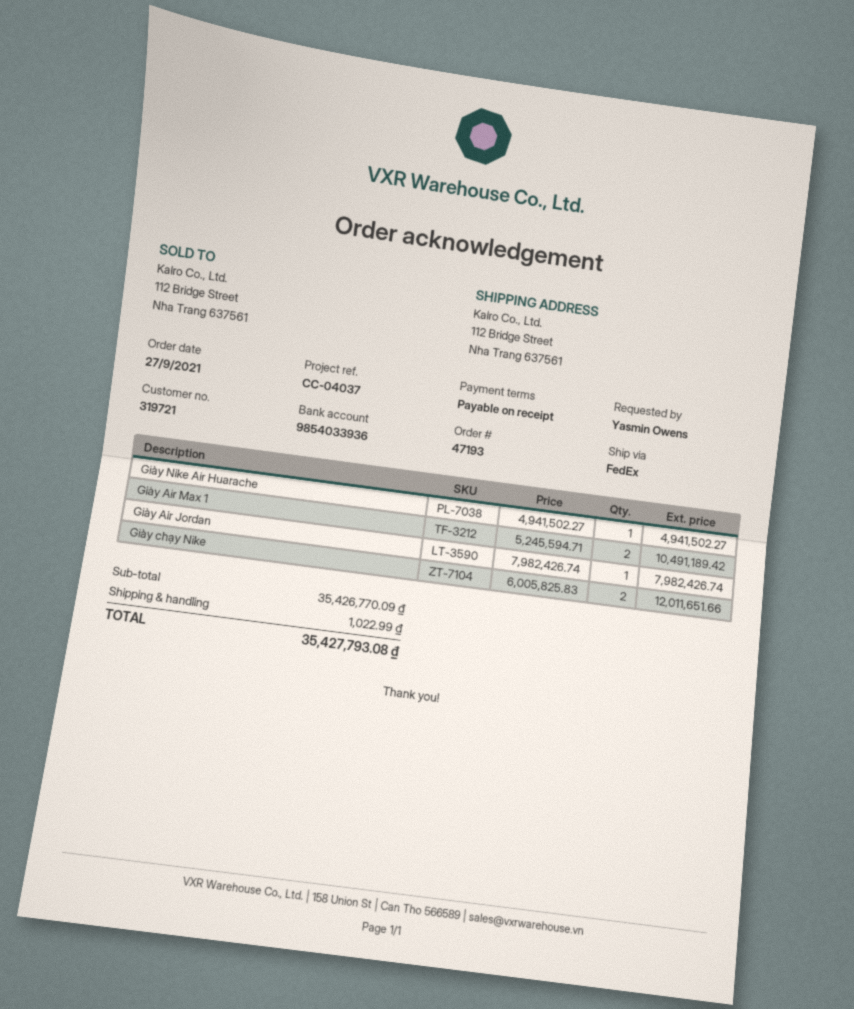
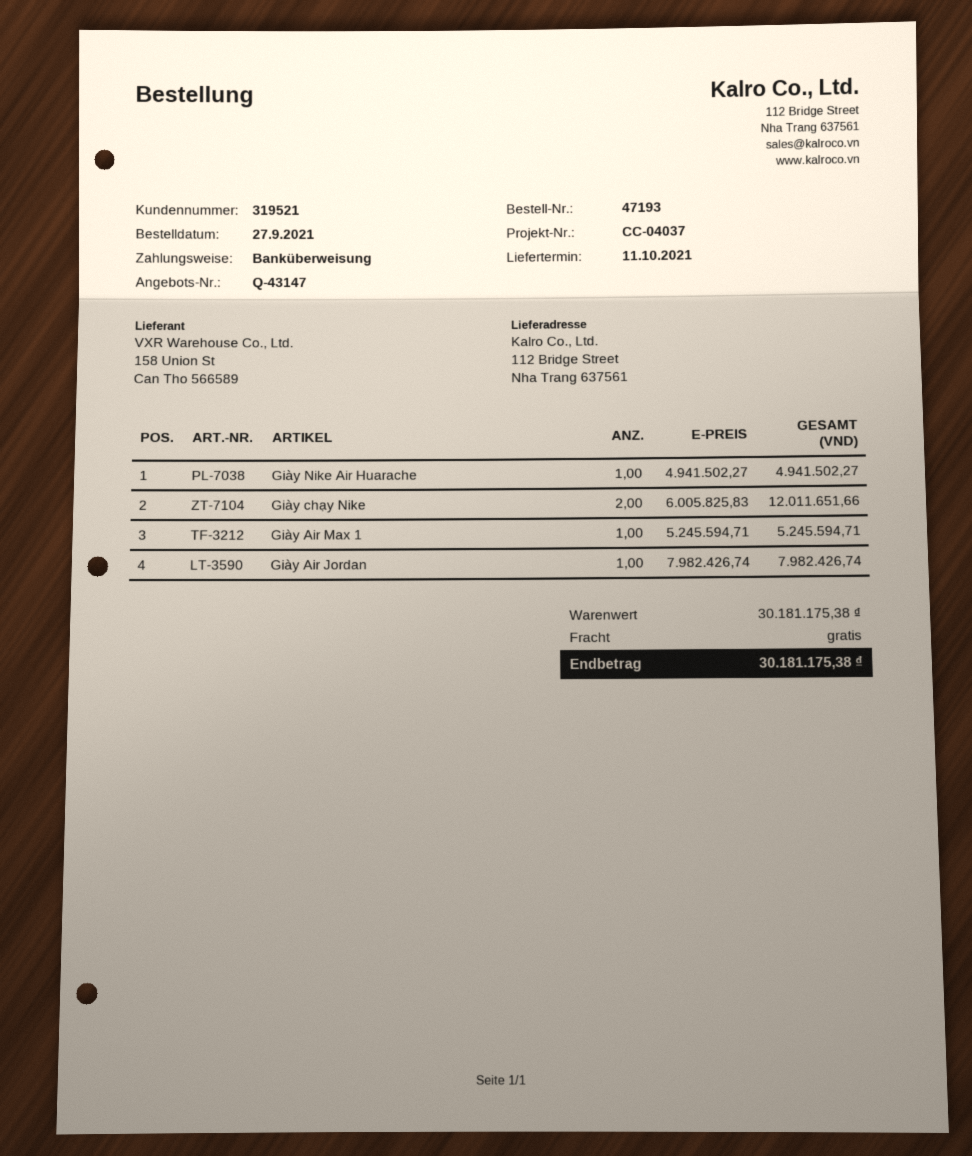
customer number: 319721 -> 319521
Giày Air Max 1: 2 x 5245594.71 = 10491189.42 -> 1 x 5245594.71 = 5245594.71
subtotal: 35426770.09 -> 30181175.38
shipping: 1022.99 -> 0.00
total: 35427793.08 -> 30181175.38

